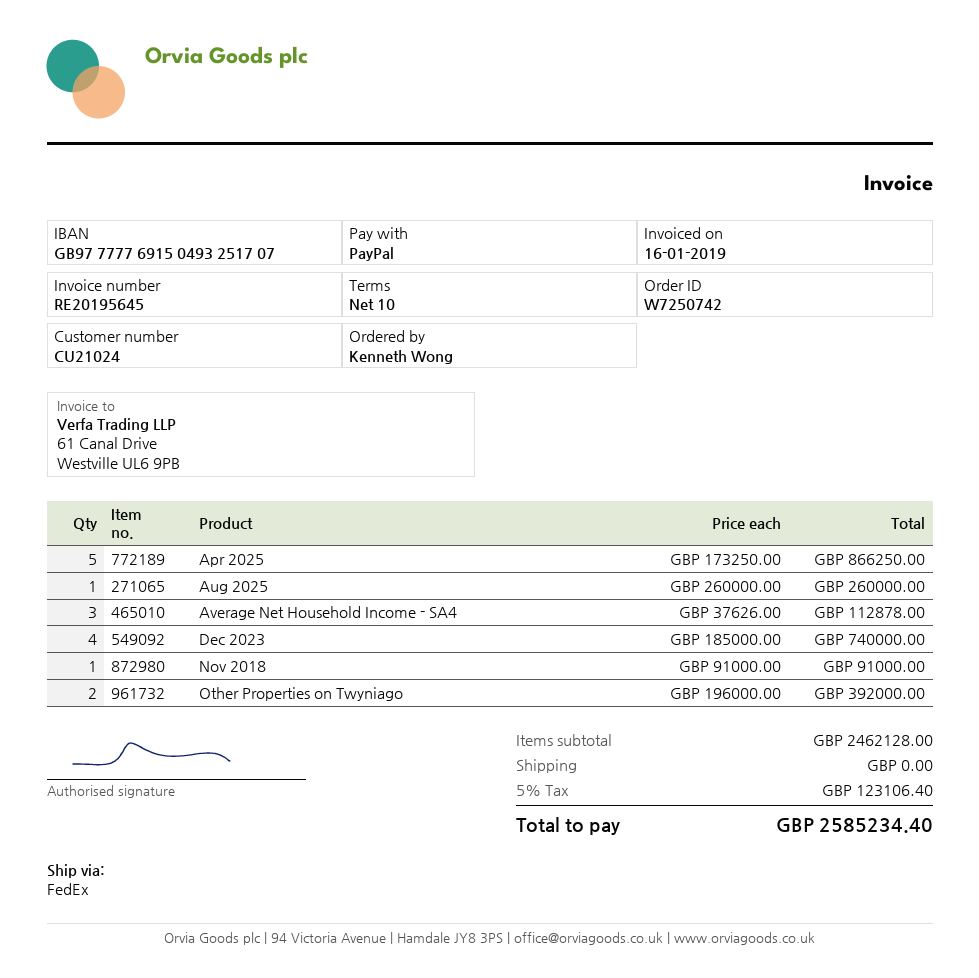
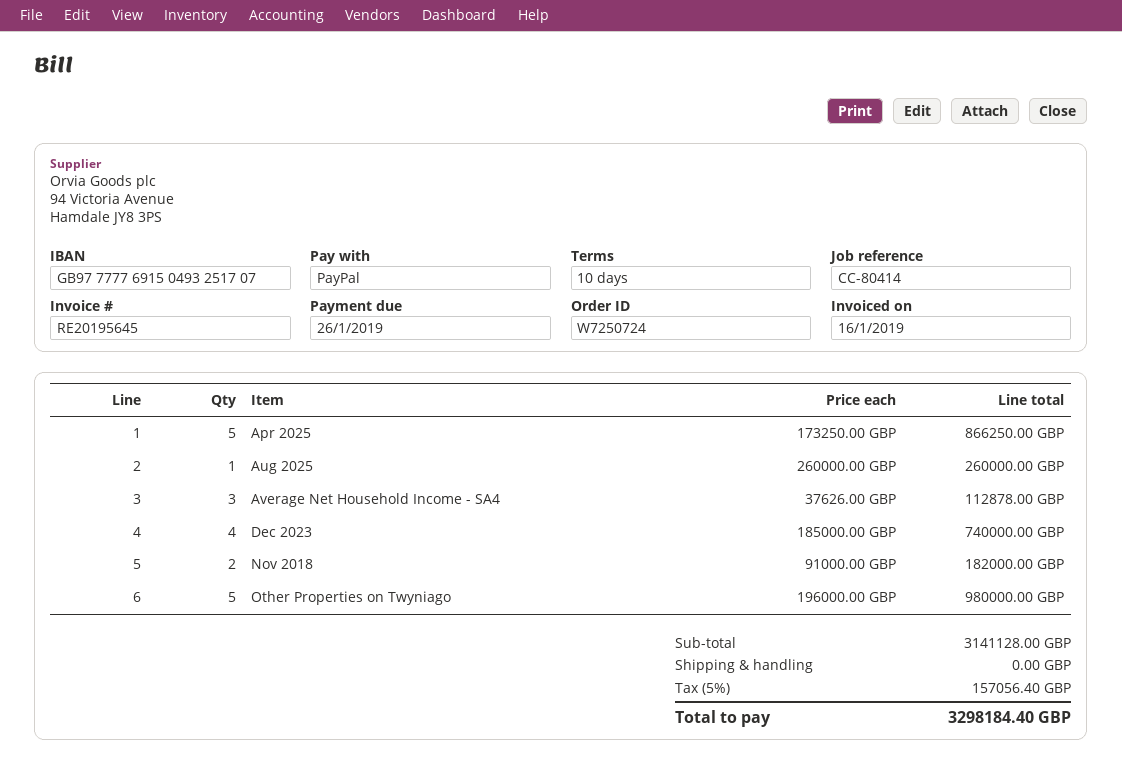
order number: W7250742 -> W7250724
Nov 2018: 1 x 91000.00 = 91000.00 -> 2 x 91000.00 = 182000.00
Other Properties on Twyniago: 2 x 196000.00 = 392000.00 -> 5 x 196000.00 = 980000.00
subtotal: 2462128.00 -> 3141128.00
tax: 5% = 123106.40 -> 5% = 157056.40
total: 2585234.40 -> 3298184.40

